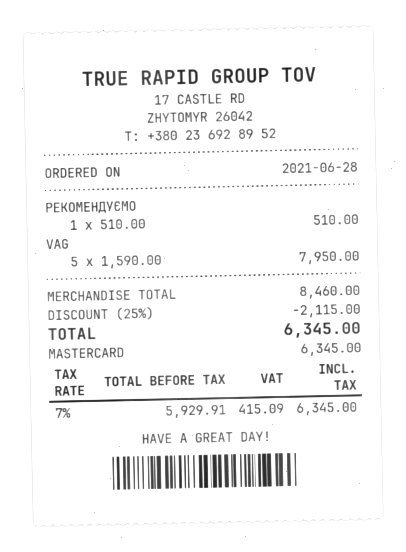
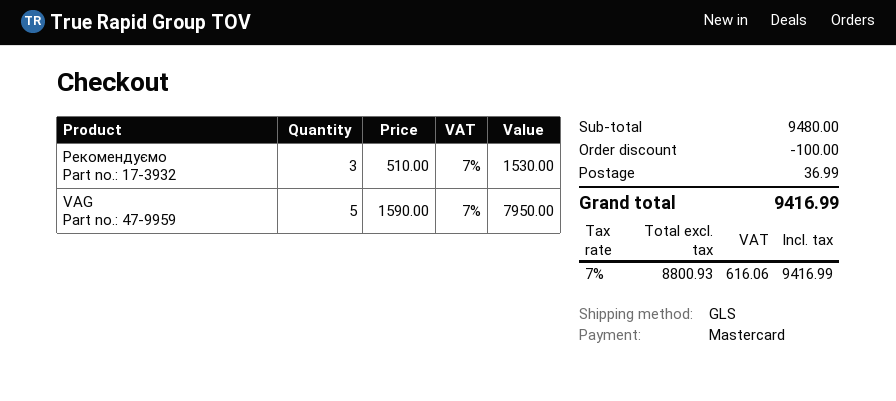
РЕКОМЕНДУЄМО: 1 x 510.00 = 510.00 -> 3 x 510.00 = 1530.00
subtotal: 8460.00 -> 9480.00
discount: 2115.00 -> 100.00
shipping: none -> 36.99
net: 5929.91 -> 8800.93
tax: 7% = 415.09 -> 7% = 616.06
total: 6345.00 -> 9416.99

